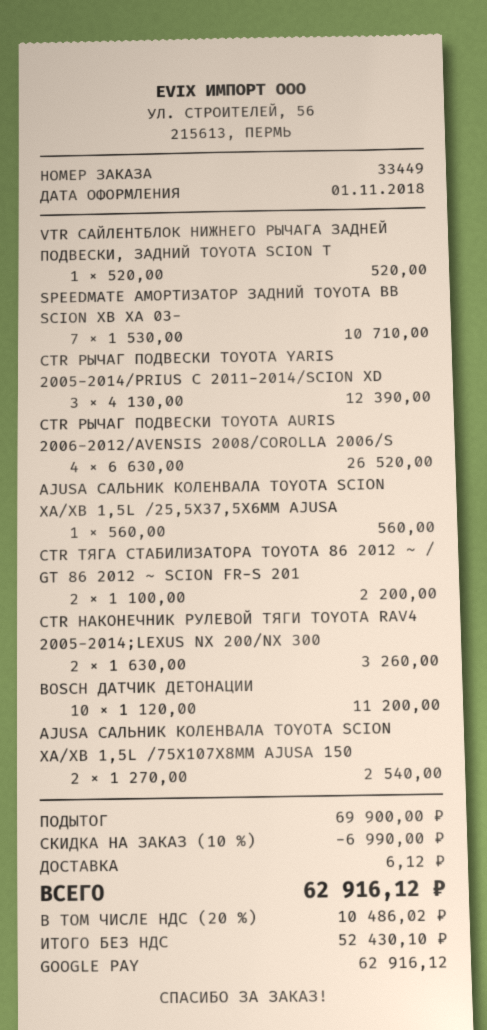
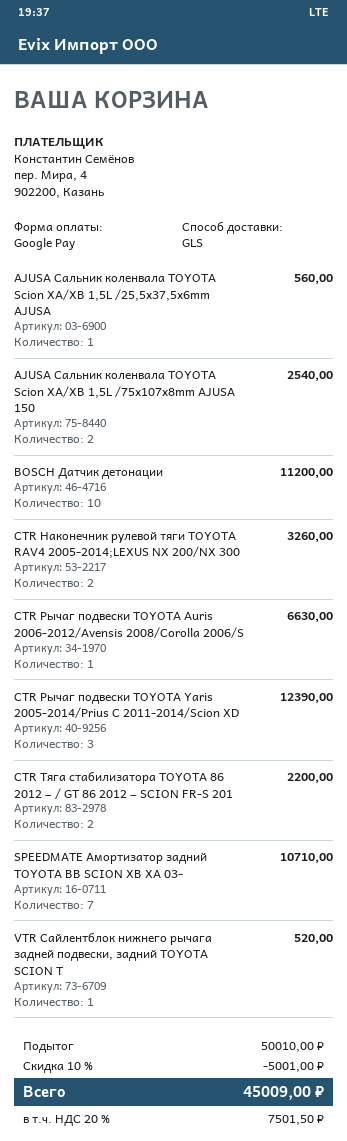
CTR РЫЧАГ ПОДВЕСКИ TOYOTA AURIS 2006-2012/AVENSIS 2008/COROLLA 2006/S: 4 for 26520.00 -> 1 for 6630.00
subtotal: 69900.00 -> 50010.00
discount: 10% = 6990.00 -> 10% = 5001.00
shipping: 6.12 -> none
tax: 20% = 10486.02 -> 20% = 7501.50
total: 62916.12 -> 45009.00

